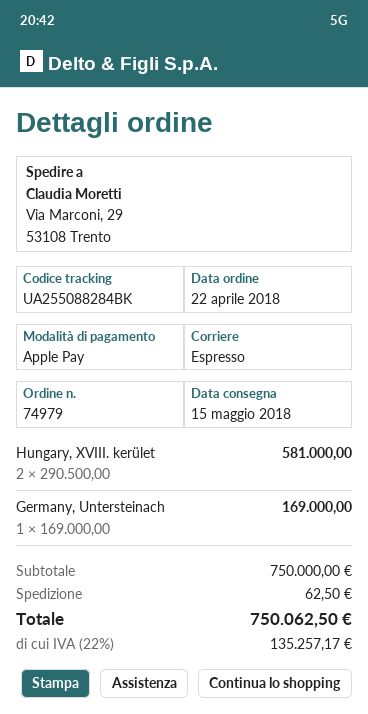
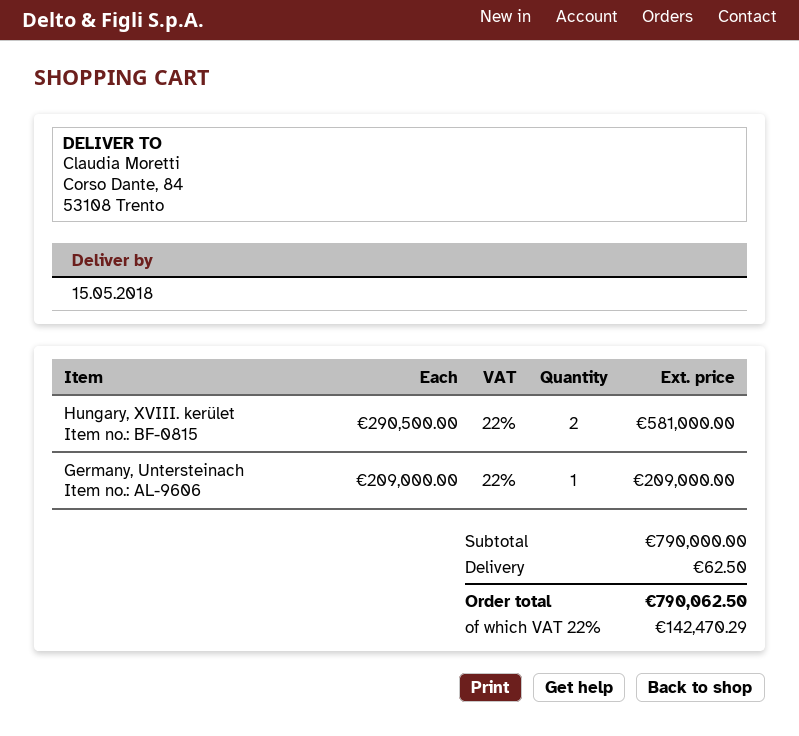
ship to: Via Marconi, 29, 53108 Trento -> Corso Dante, 84, 53108 Trento
Germany, Untersteinach: 1 x 169000.00 = 169000.00 -> 1 x 209000.00 = 209000.00
subtotal: 750000.00 -> 790000.00
tax: 22% = 135257.17 -> 22% = 142470.29
total: 750062.50 -> 790062.50

